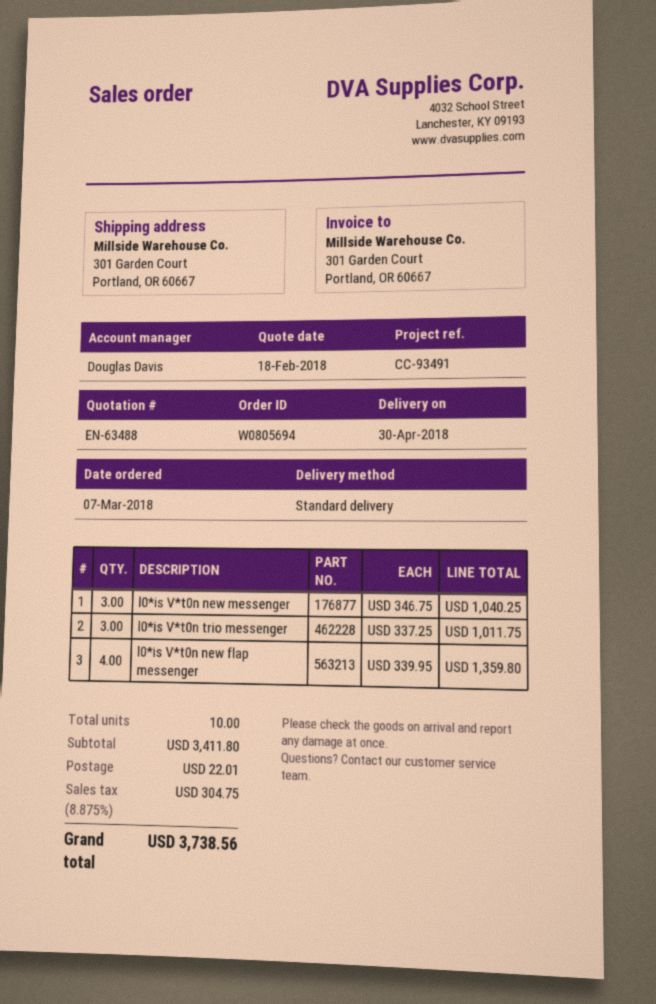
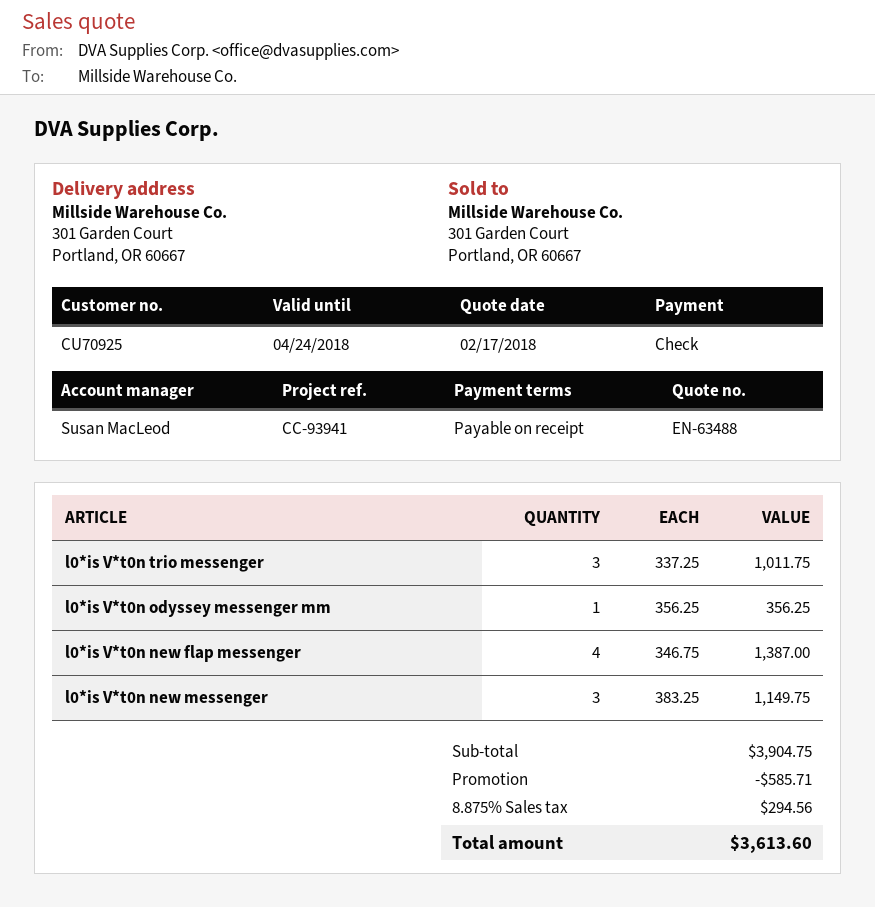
quote date: 2018-02-18 -> 2018-02-17
reference: CC-93491 -> CC-93941
sales rep: Douglas Davis -> Susan MacLeod
l0*is V*t0n new messenger: 3 x 346.75 = 1040.25 -> 3 x 383.25 = 1149.75
l0*is V*t0n new flap messenger: 4 x 339.95 = 1359.80 -> 4 x 346.75 = 1387.00
l0*is V*t0n odyssey messenger mm: none -> 1 x 356.25 = 356.25
subtotal: 3411.80 -> 3904.75
discount: none -> 585.71
shipping: 22.01 -> none
tax: 8.875% = 304.75 -> 8.875% = 294.56
total: 3738.56 -> 3613.60

